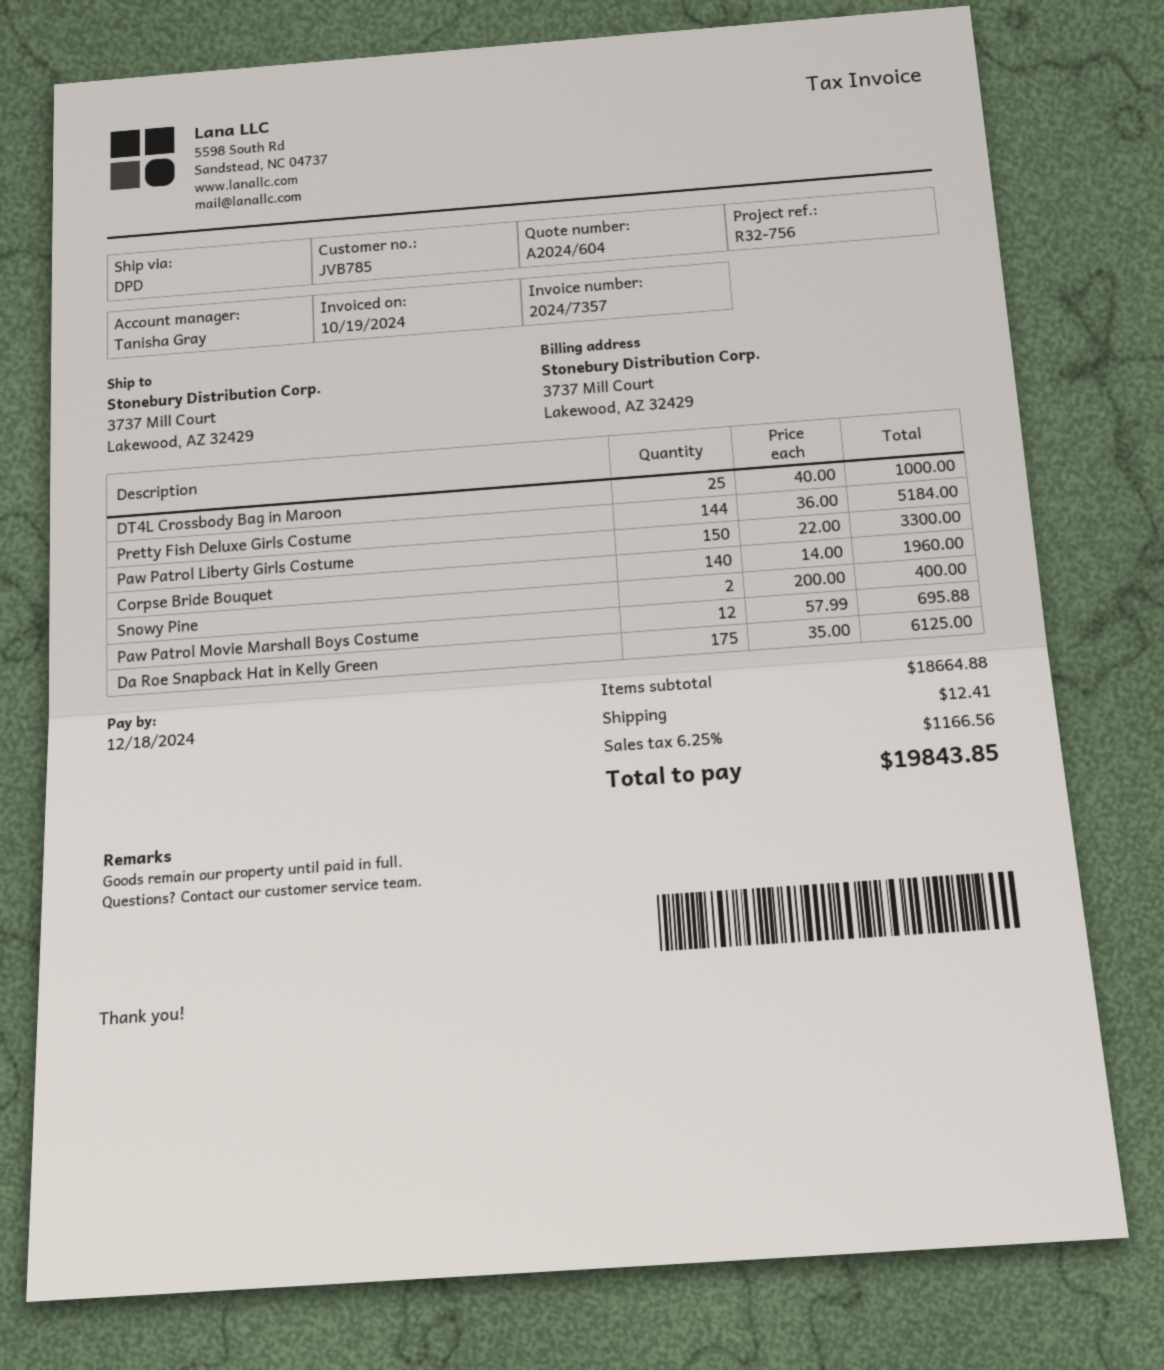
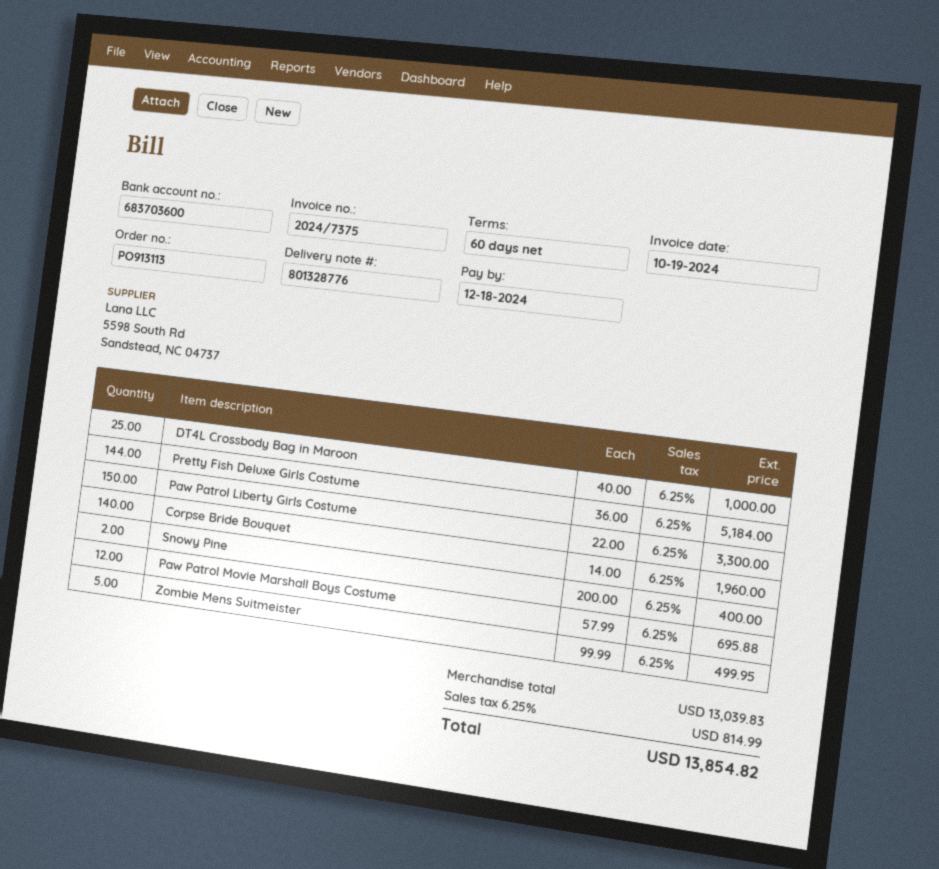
invoice number: 2024/7357 -> 2024/7375
Da Roe Snapback Hat in Kelly Green: 175 x 35.00 = 6125.00 -> none
Zombie Mens Suitmeister: none -> 5 x 99.99 = 499.95
subtotal: 18664.88 -> 13039.83
shipping: 12.41 -> none
tax: 6.25% = 1166.56 -> 6.25% = 814.99
total: 19843.85 -> 13854.82

